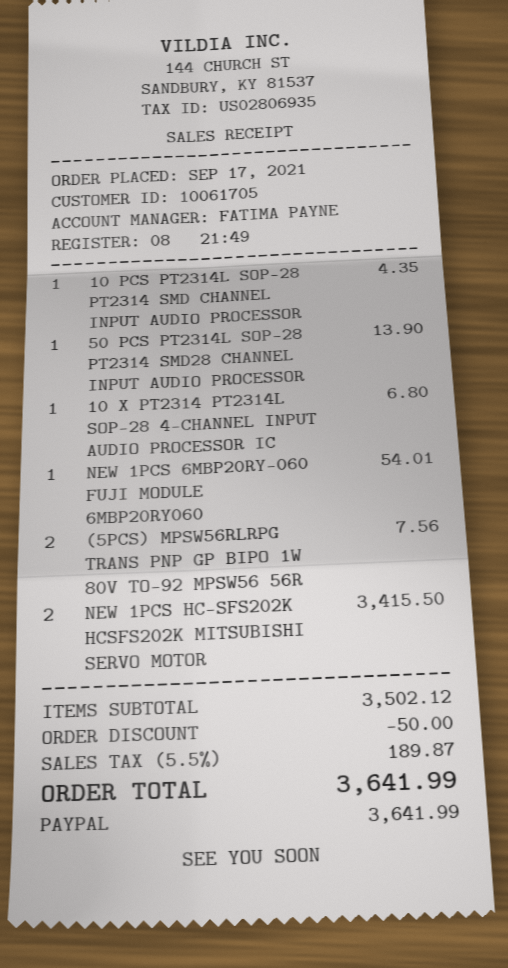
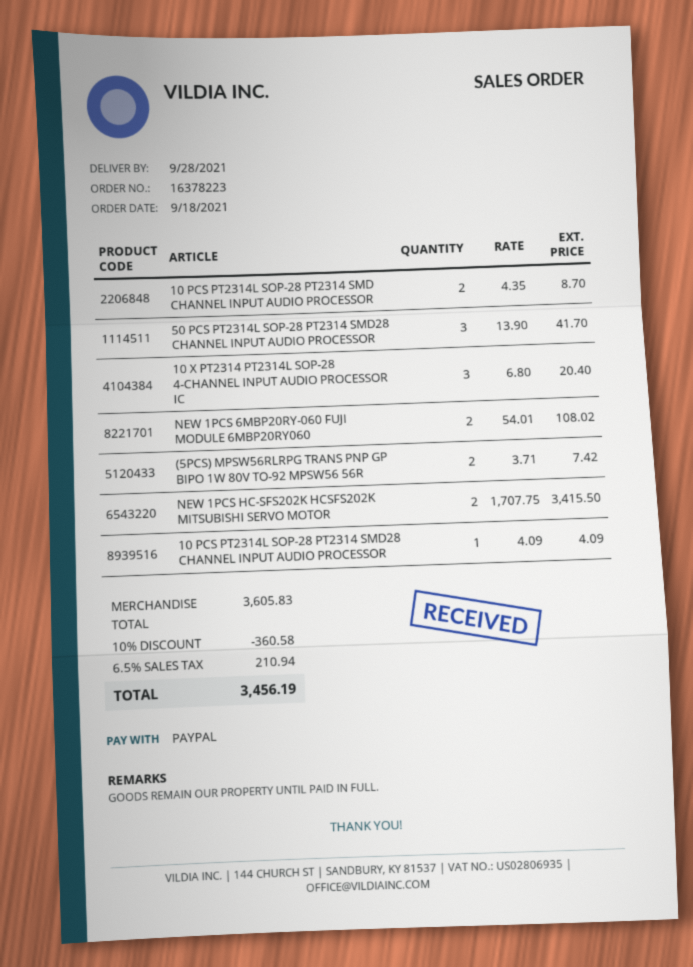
order date: 2021-09-17 -> 2021-09-18
10 PCS PT2314L SOP-28 PT2314 SMD CHANNEL INPUT AUDIO PROCESSOR: 1 for 4.35 -> 2 for 8.70
50 PCS PT2314L SOP-28 PT2314 SMD28 CHANNEL INPUT AUDIO PROCESSOR: 1 for 13.90 -> 3 for 41.70
10 X PT2314 PT2314L SOP-28 4-CHANNEL INPUT AUDIO PROCESSOR IC: 1 for 6.80 -> 3 for 20.40
NEW 1PCS 6MBP20RY-060 FUJI MODULE 6MBP20RY060: 1 for 54.01 -> 2 for 108.02
(5PCS) MPSW56RLRPG TRANS PNP GP BIPO 1W 80V TO-92 MPSW56 56R: 2 for 7.56 -> 2 for 7.42
10 PCS PT2314L SOP-28 PT2314 SMD28 CHANNEL INPUT AUDIO PROCESSOR: none -> 1 for 4.09
subtotal: 3502.12 -> 3605.83
discount: 50.00 -> 360.58
tax: 5.5% = 189.87 -> 6.5% = 210.94
total: 3641.99 -> 3456.19

